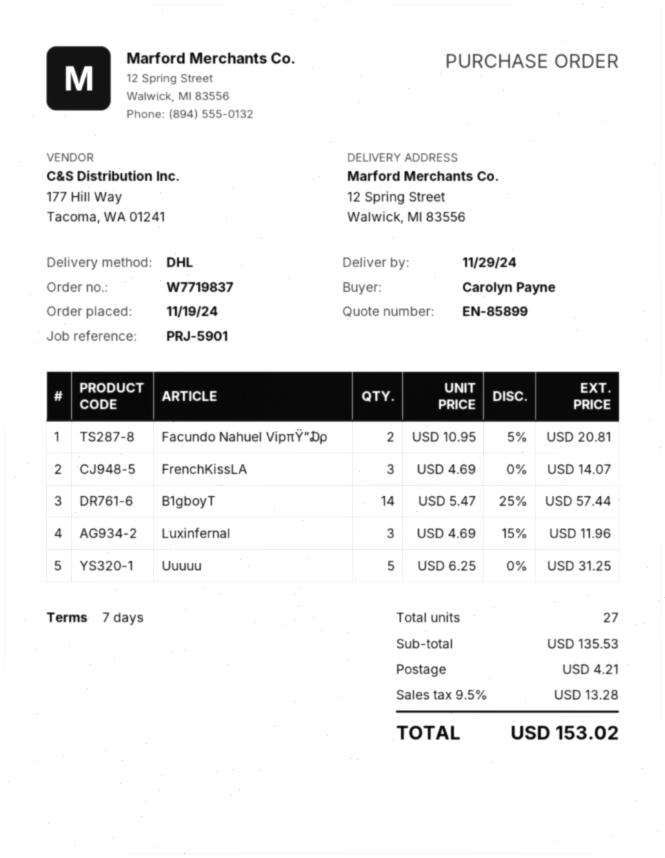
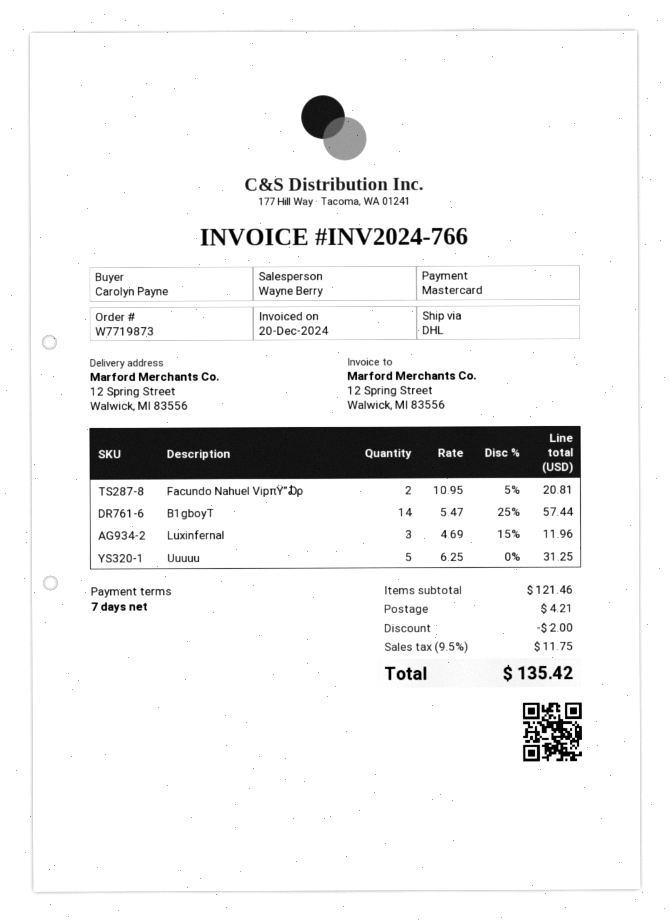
order number: W7719837 -> W7719873
FrenchKissLA: 3 x 4.69 = 14.07 -> none
subtotal: 135.53 -> 121.46
discount: none -> 2.00
tax: 9.5% = 13.28 -> 9.5% = 11.75
total: 153.02 -> 135.42

